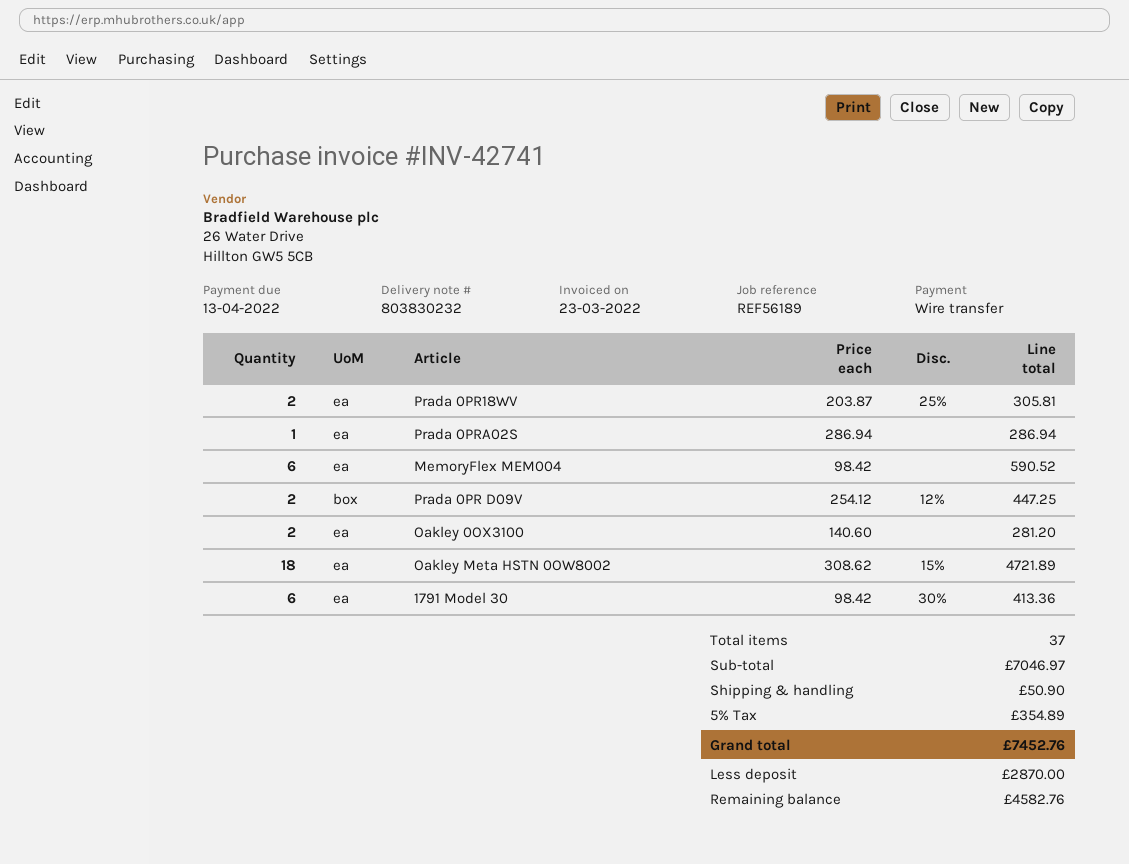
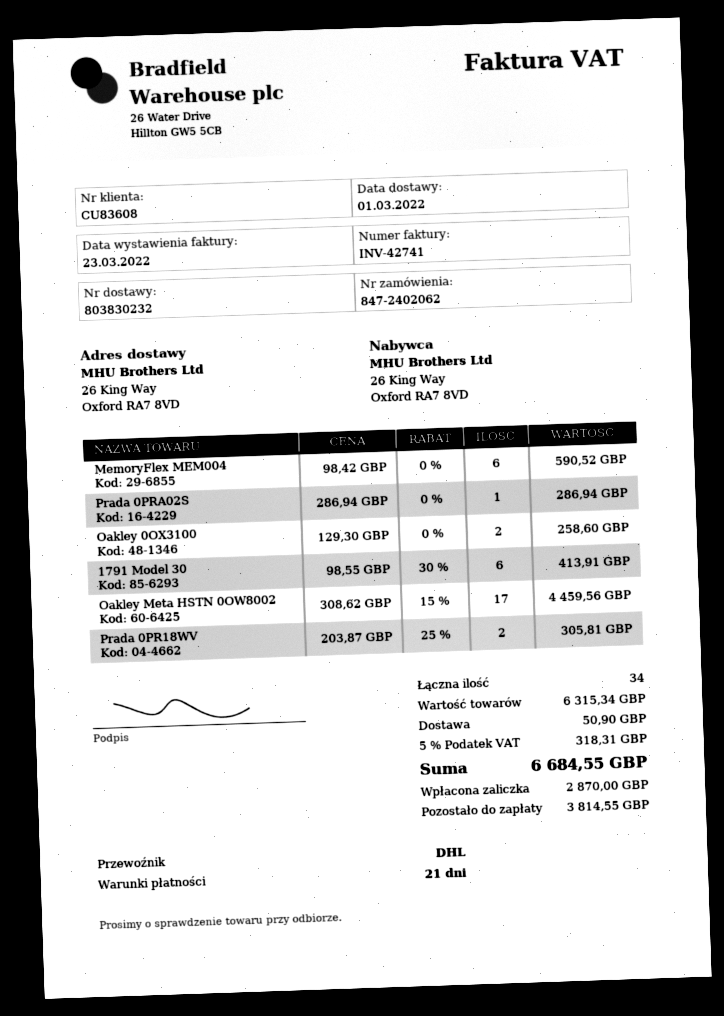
Prada 0PR D09V: 2 x 254.12 - 12% = 447.25 -> none
Oakley 0OX3100: 2 x 140.60 = 281.20 -> 2 x 129.30 = 258.60
Oakley Meta HSTN 0OW8002: 18 x 308.62 - 15% = 4721.89 -> 17 x 308.62 - 15% = 4459.56
1791 Model 30: 6 x 98.42 - 30% = 413.36 -> 6 x 98.55 - 30% = 413.91
total quantity: 37 -> 34
subtotal: 7046.97 -> 6315.34
tax: 5% = 354.89 -> 5% = 318.31
total: 7452.76 -> 6684.55
balance: 4582.76 -> 3814.55

